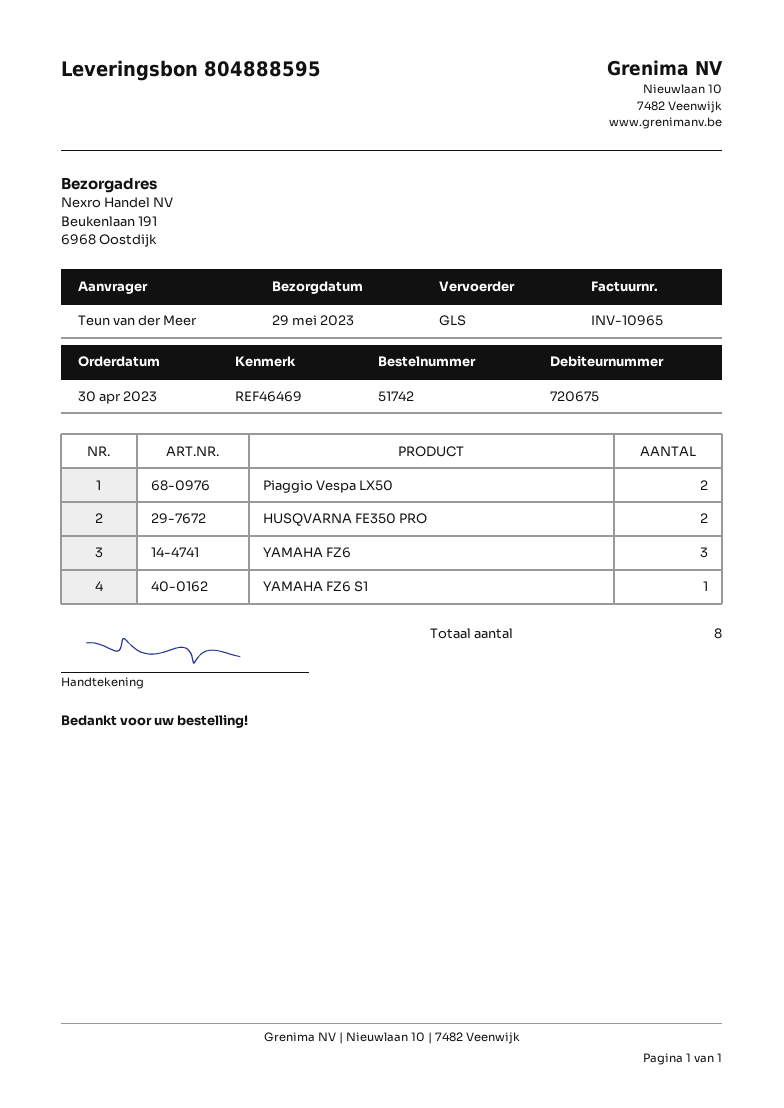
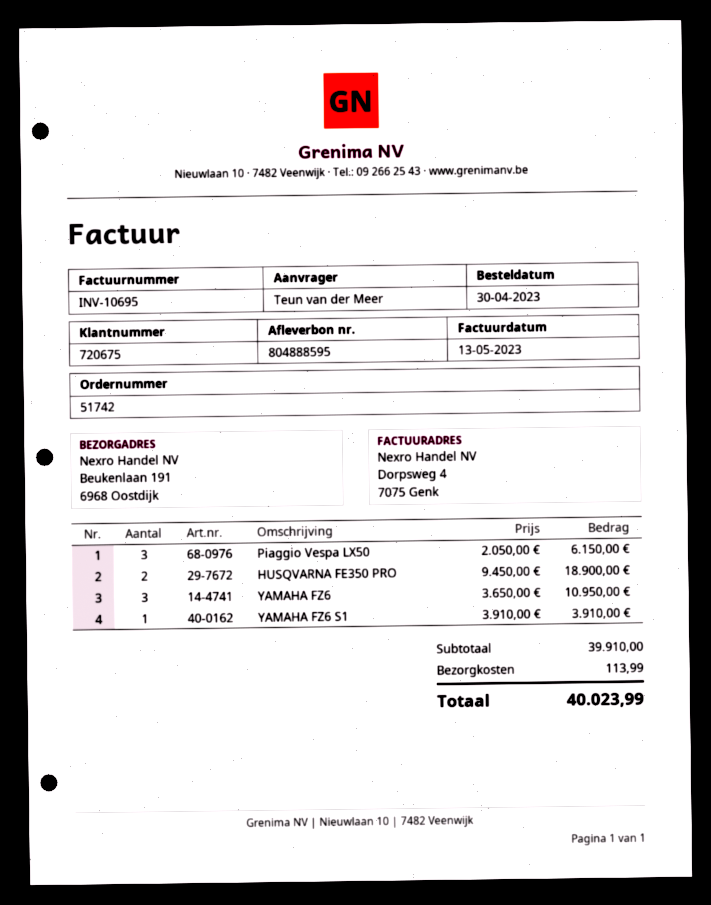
invoice number: INV-10965 -> INV-10695
Piaggio Vespa LX50: 2 -> 3

